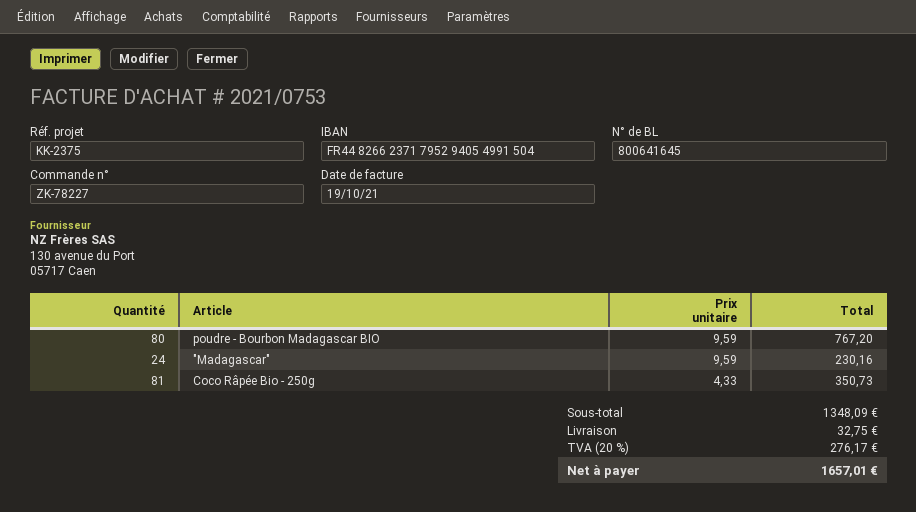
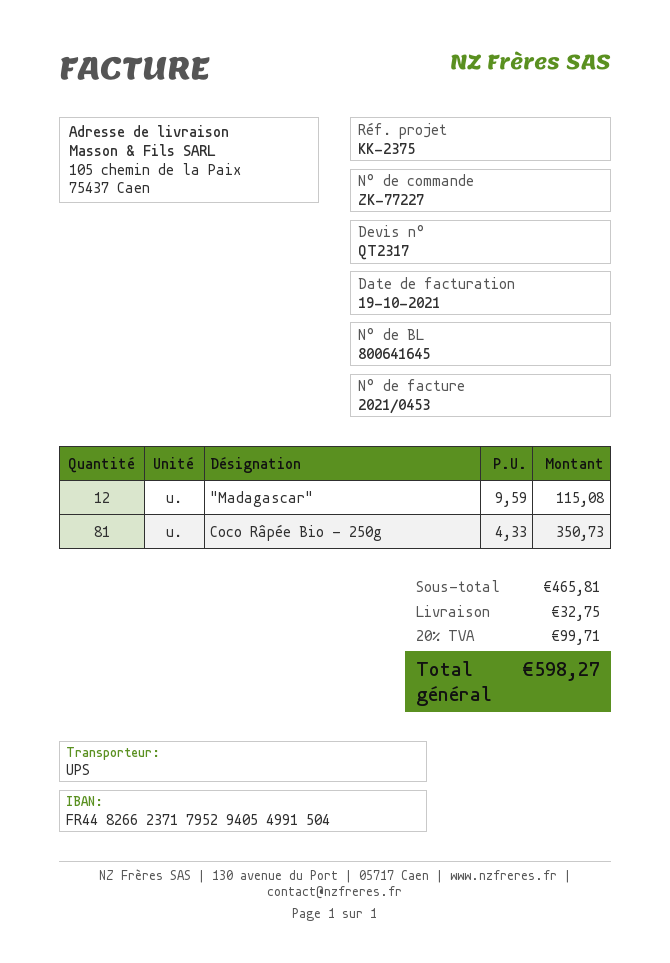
order number: ZK-78227 -> ZK-77227
invoice number: 2021/0753 -> 2021/0453
poudre - Bourbon Madagascar BIO: 80 x 9.59 = 767.20 -> none
"Madagascar": 24 x 9.59 = 230.16 -> 12 x 9.59 = 115.08
subtotal: 1348.09 -> 465.81
tax: 20% = 276.17 -> 20% = 99.71
total: 1657.01 -> 598.27

